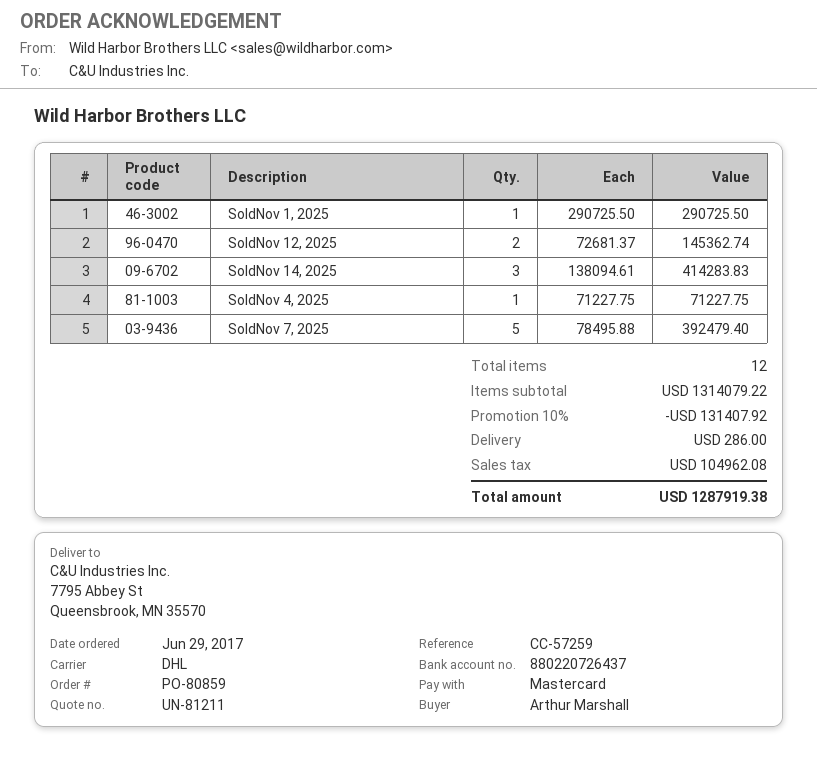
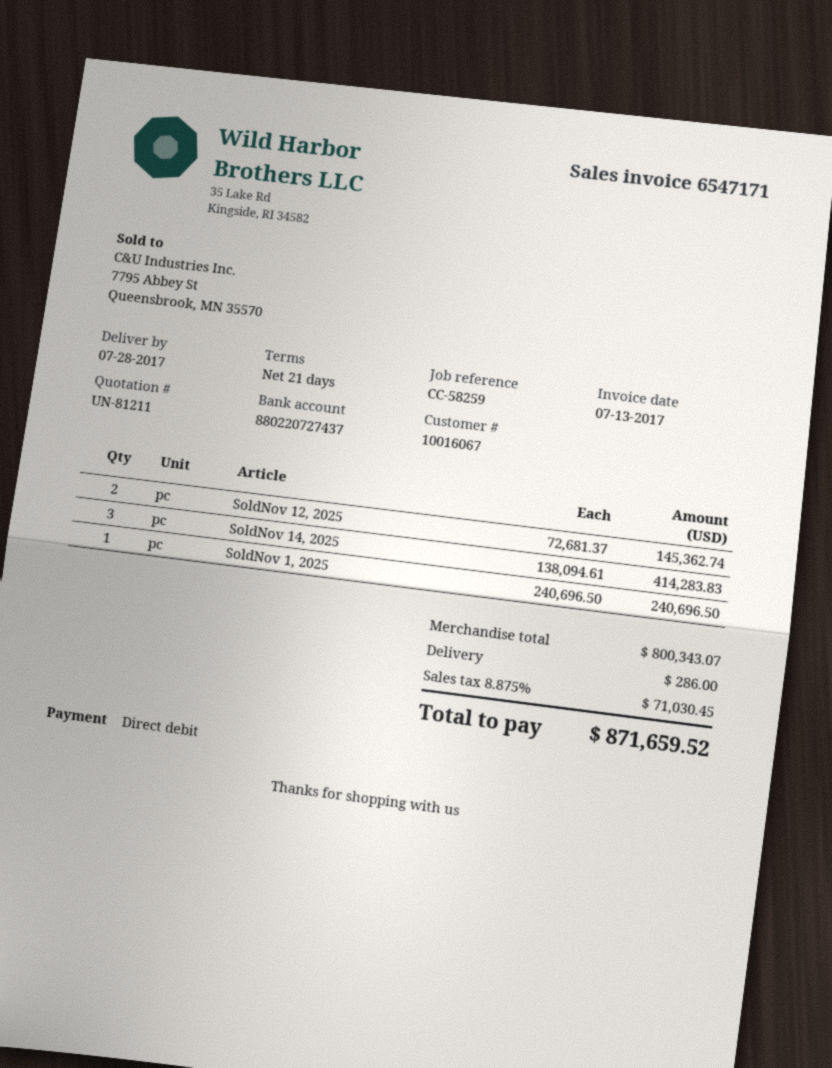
reference: CC-57259 -> CC-58259
payment method: Mastercard -> direct debit
bank account: 880220726437 -> 880220727437
SoldNov 1, 2025: 1 x 290725.50 = 290725.50 -> 1 x 240696.50 = 240696.50
SoldNov 4, 2025: 1 x 71227.75 = 71227.75 -> none
SoldNov 7, 2025: 5 x 78495.88 = 392479.40 -> none
subtotal: 1314079.22 -> 800343.07
discount: 10% = 131407.92 -> none
tax: 104962.08 -> 71030.45
total: 1287919.38 -> 871659.52

